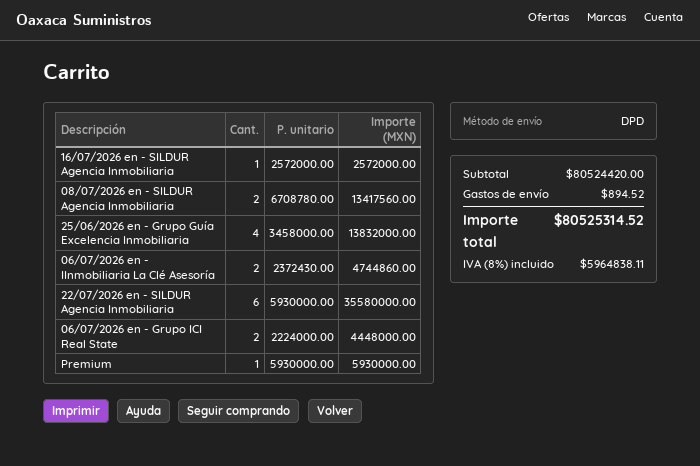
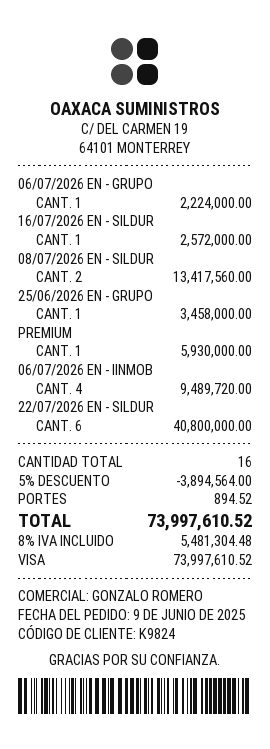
25/06/2026 en - Grupo Guía Excelencia Inmobiliaria: 4 for 13832000.00 -> 1 for 3458000.00
06/07/2026 en - IInmobiliaria La Clé Asesoría: 2 for 4744860.00 -> 4 for 9489720.00
22/07/2026 en - SILDUR Agencia Inmobiliaria: 6 for 35580000.00 -> 6 for 40800000.00
06/07/2026 en - Grupo ICI Real State: 2 for 4448000.00 -> 1 for 2224000.00
discount: none -> 5% = 3894564.00
tax: 8% = 5964838.11 -> 8% = 5481304.48
total: 80525314.52 -> 73997610.52

